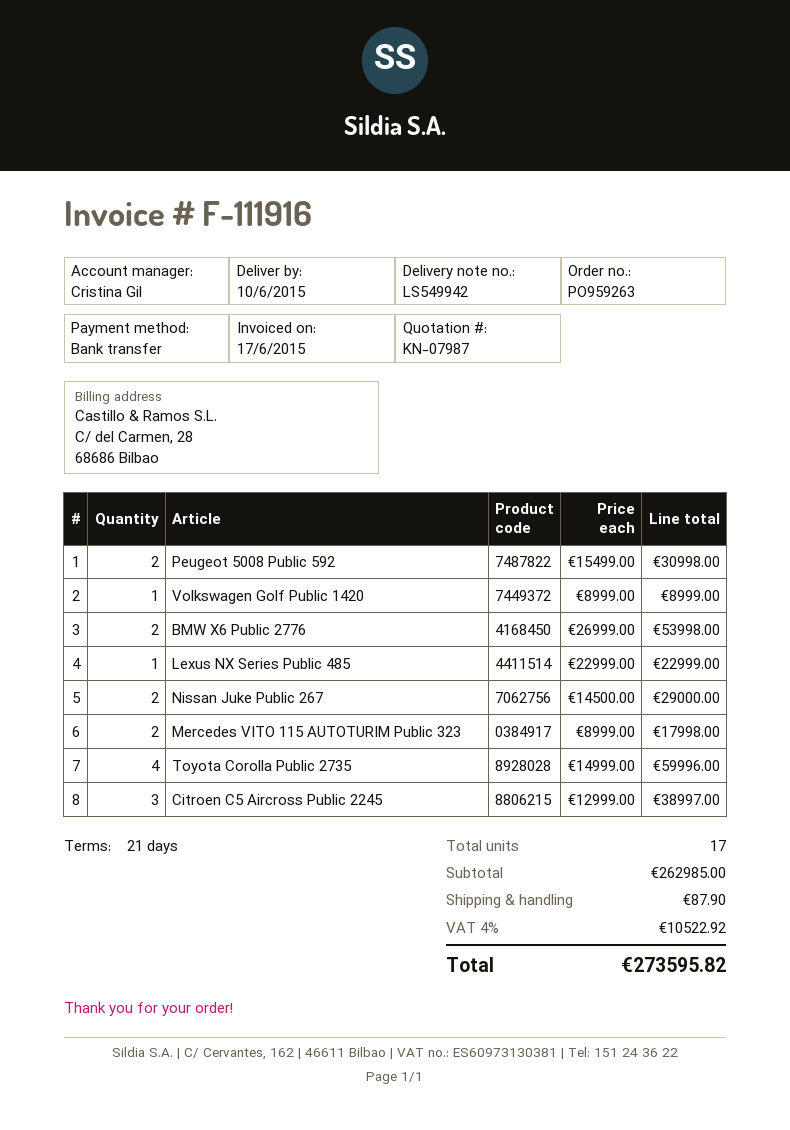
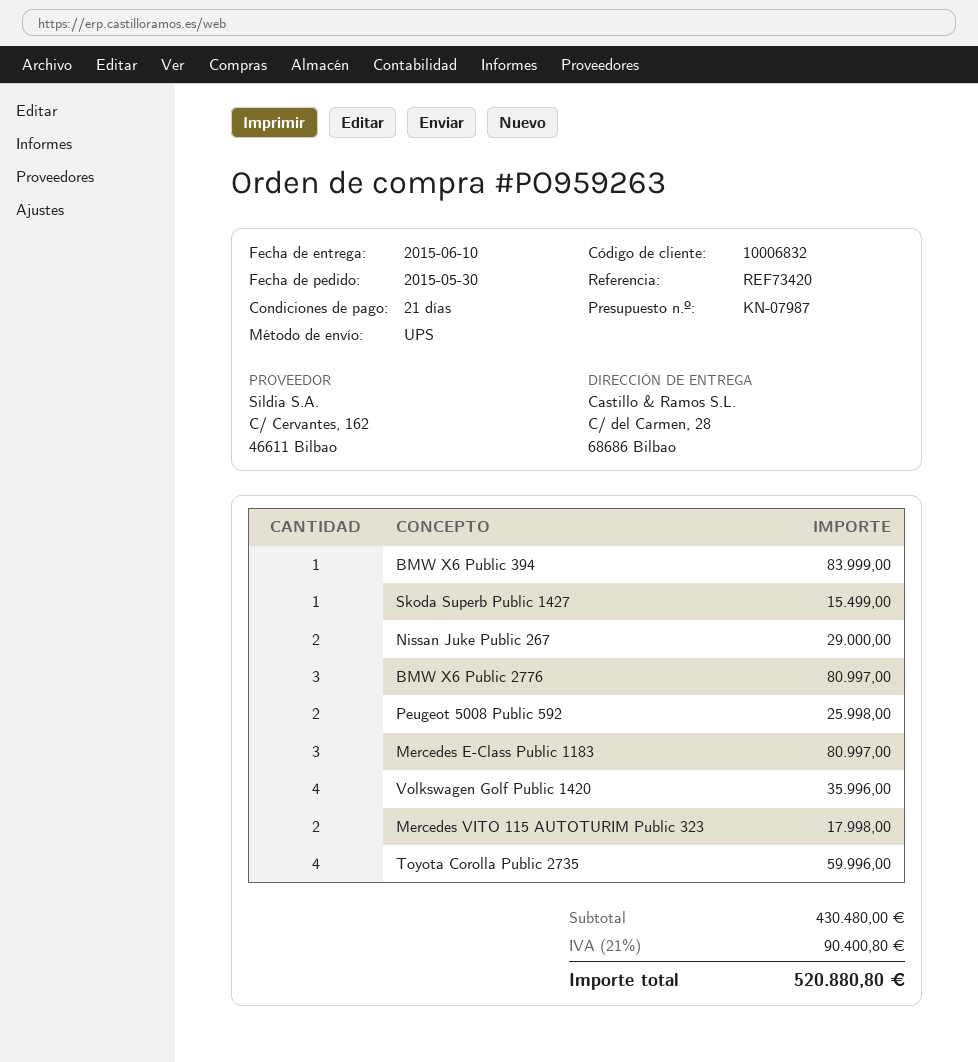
Peugeot 5008 Public 592: 2 for 30998.00 -> 2 for 25998.00
Volkswagen Golf Public 1420: 1 for 8999.00 -> 4 for 35996.00
BMW X6 Public 2776: 2 for 53998.00 -> 3 for 80997.00
Lexus NX Series Public 485: 1 for 22999.00 -> none
Citroen C5 Aircross Public 2245: 3 for 38997.00 -> none
BMW X6 Public 394: none -> 1 for 83999.00
Skoda Superb Public 1427: none -> 1 for 15499.00
Mercedes E-Class Public 1183: none -> 3 for 80997.00
subtotal: 262985.00 -> 430480.00
shipping: 87.90 -> none
tax: 4% = 10522.92 -> 21% = 90400.80
total: 273595.82 -> 520880.80

